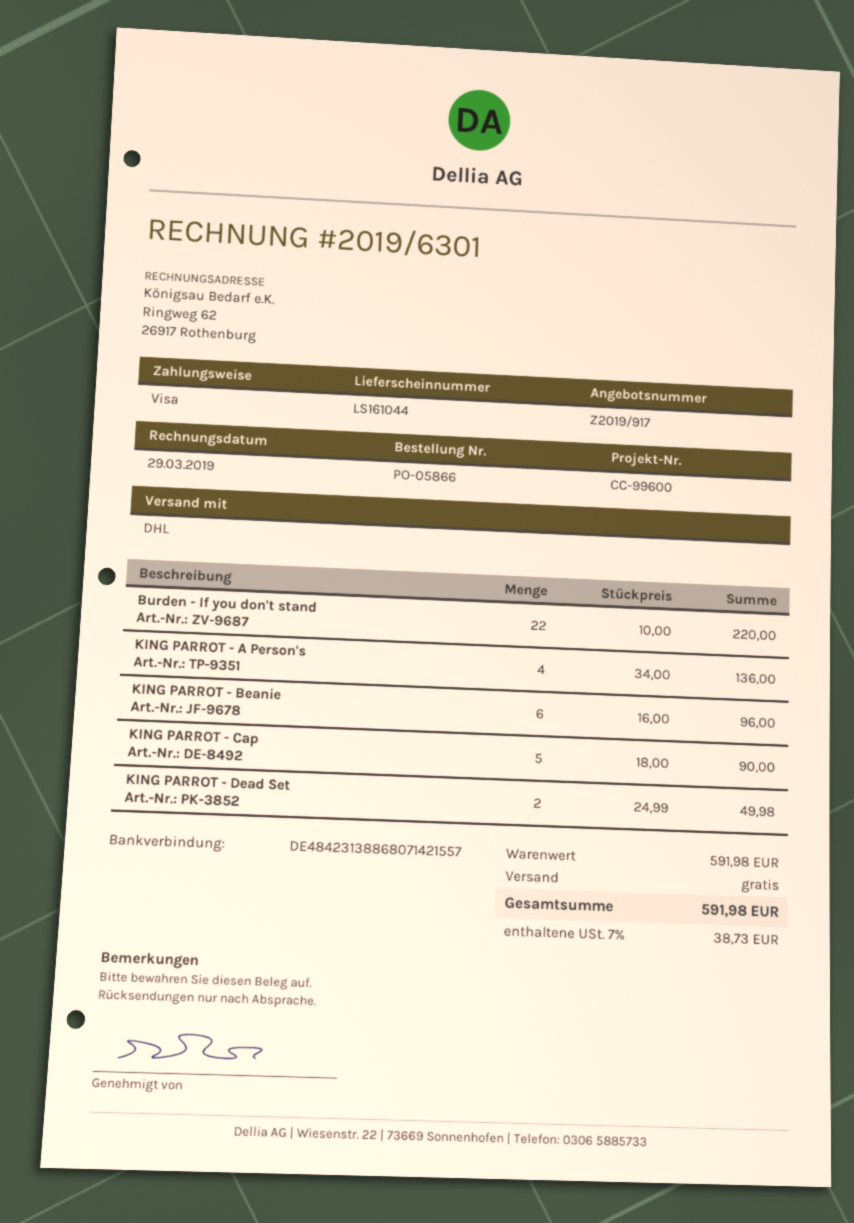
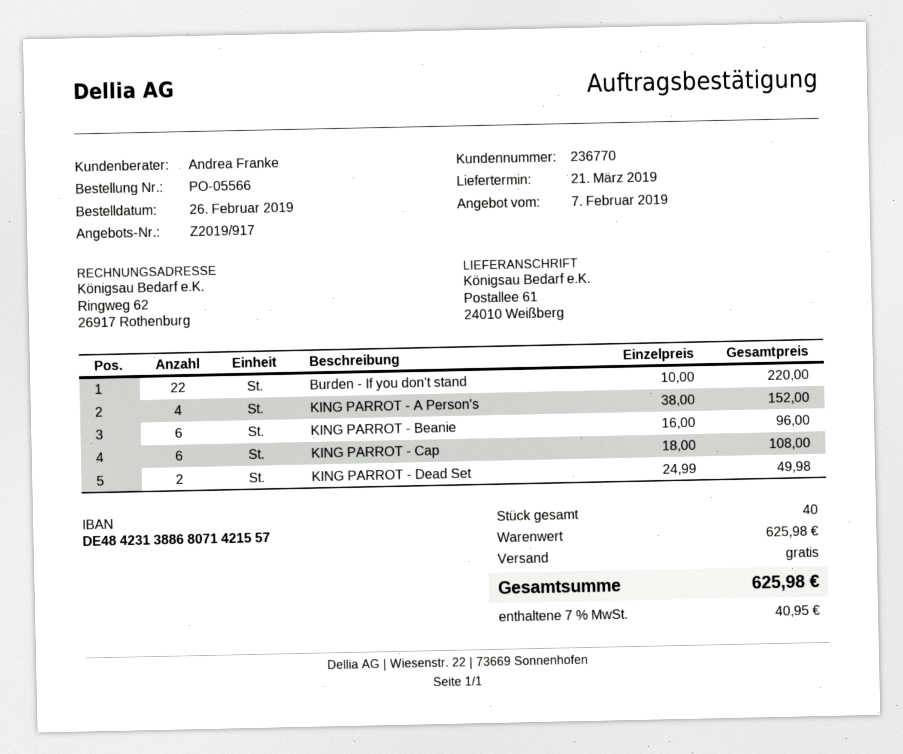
order number: PO-05866 -> PO-05566
KING PARROT - A Person's: 4 x 34.00 = 136.00 -> 4 x 38.00 = 152.00
KING PARROT - Cap: 5 x 18.00 = 90.00 -> 6 x 18.00 = 108.00
subtotal: 591.98 -> 625.98
tax: 7% = 38.73 -> 7% = 40.95
total: 591.98 -> 625.98

